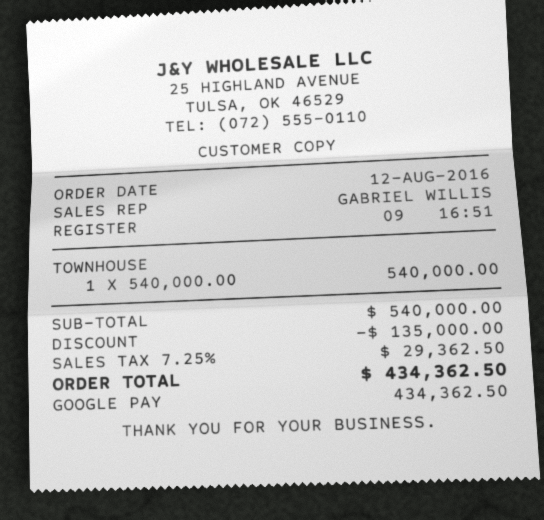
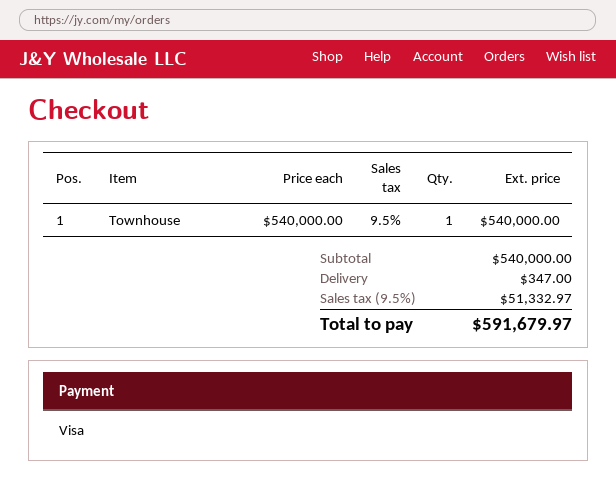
payment method: Google Pay -> Visa
discount: 135000.00 -> none
shipping: none -> 347.00
tax: 7.25% = 29362.50 -> 9.5% = 51332.97
total: 434362.50 -> 591679.97

